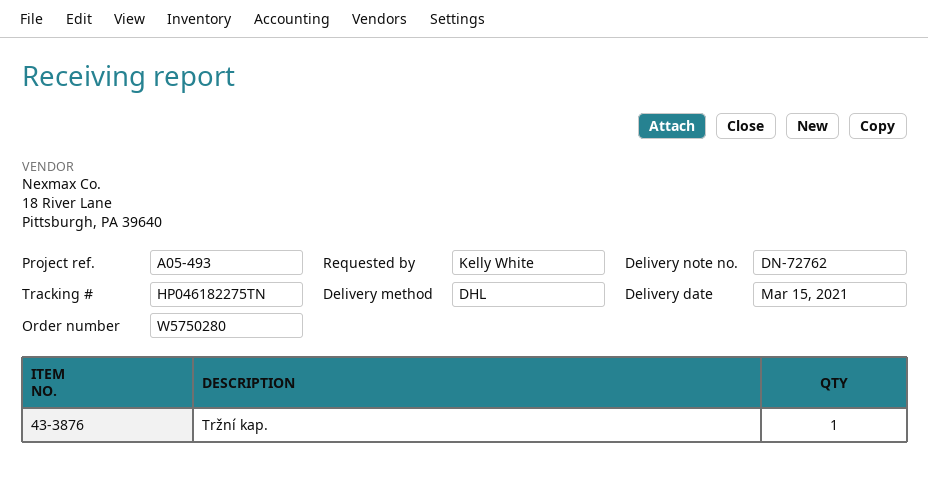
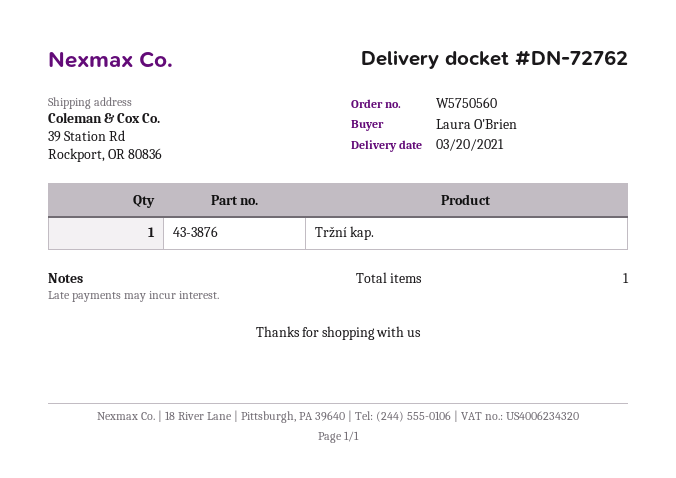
order number: W5750280 -> W5750560
delivery date: 2021-03-15 -> 2021-03-20
ordered by: Kelly White -> Laura O'Brien

